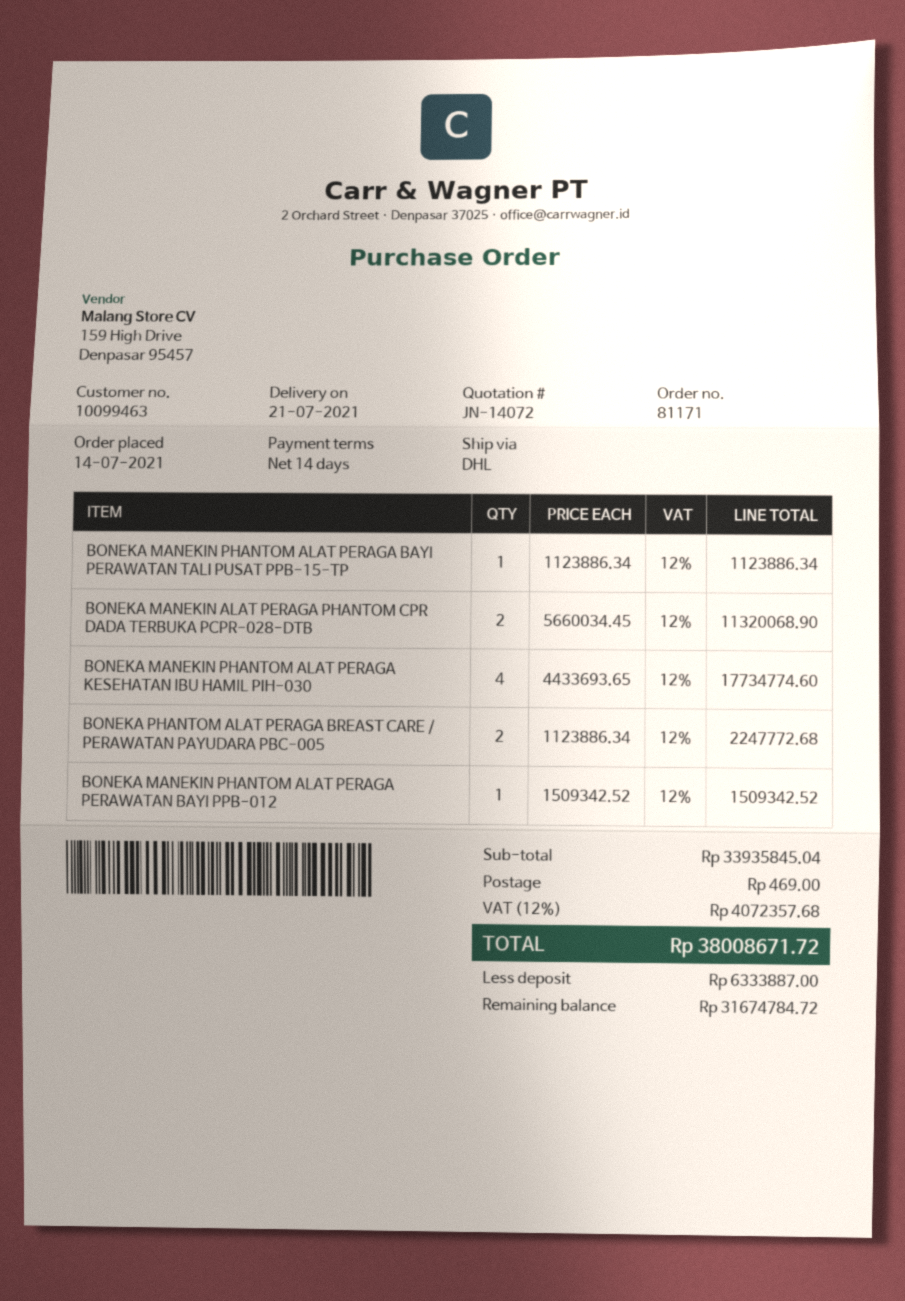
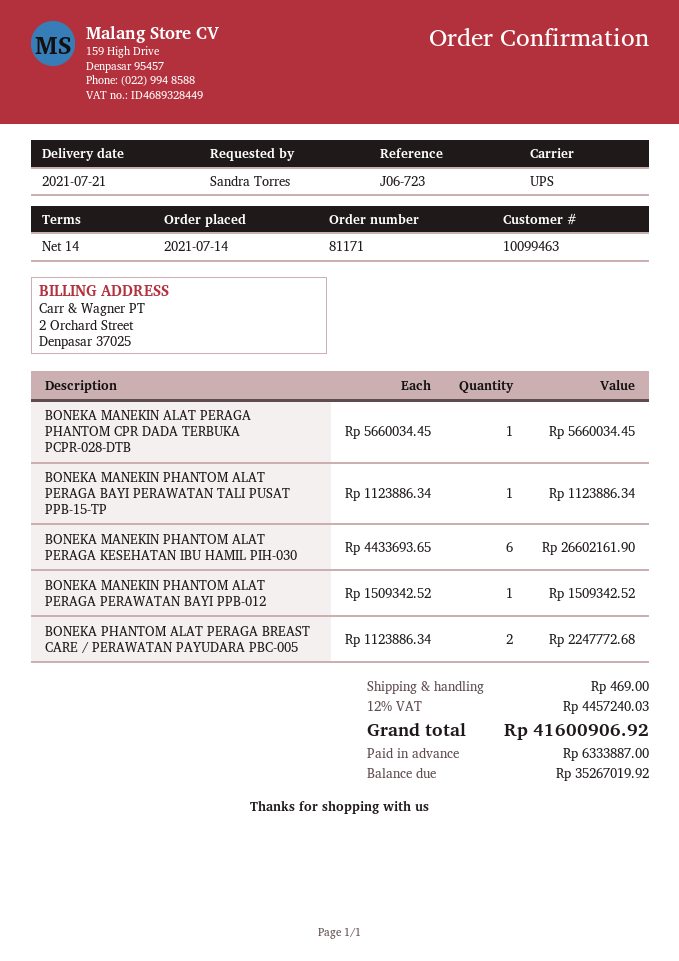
shipping method: DHL -> UPS
BONEKA MANEKIN ALAT PERAGA PHANTOM CPR DADA TERBUKA PCPR-028-DTB: 2 x 5660034.45 = 11320068.90 -> 1 x 5660034.45 = 5660034.45
BONEKA MANEKIN PHANTOM ALAT PERAGA KESEHATAN IBU HAMIL PIH-030: 4 x 4433693.65 = 17734774.60 -> 6 x 4433693.65 = 26602161.90
tax: 12% = 4072357.68 -> 12% = 4457240.03
total: 38008671.72 -> 41600906.92
balance: 31674784.72 -> 35267019.92

